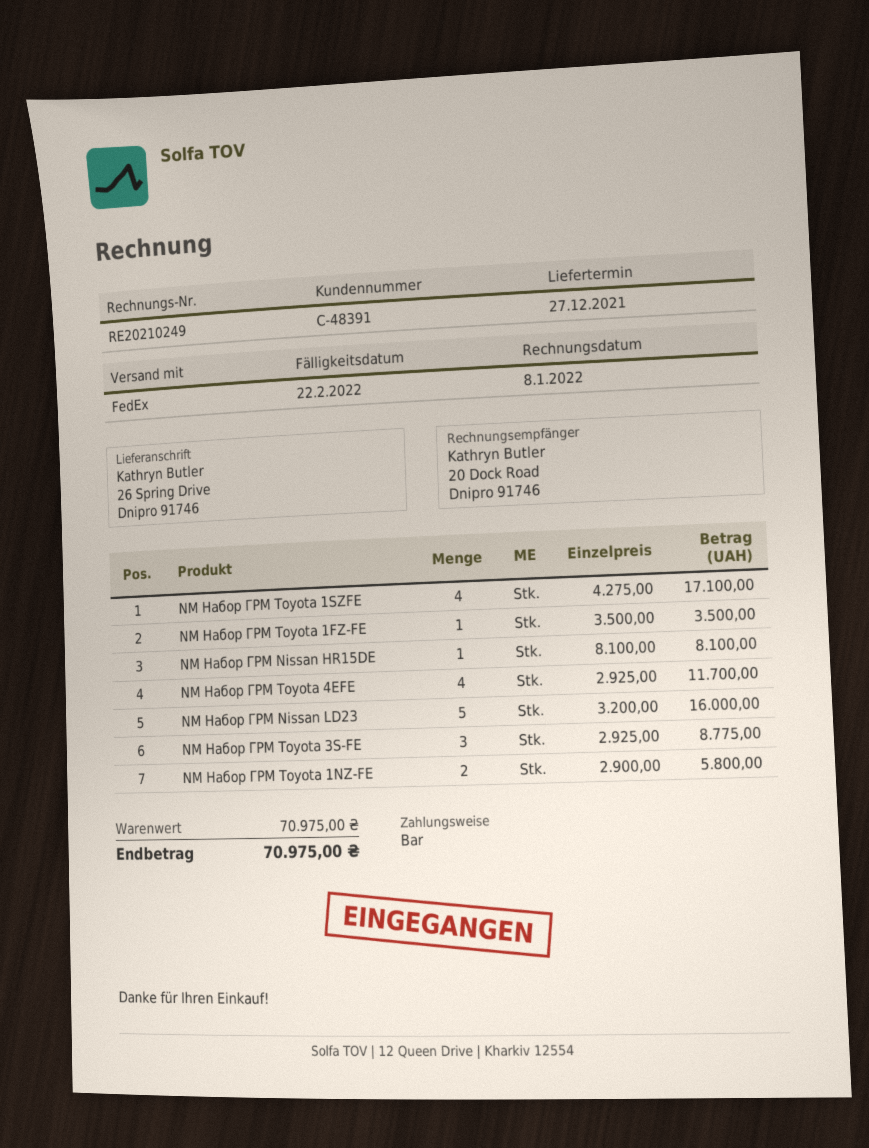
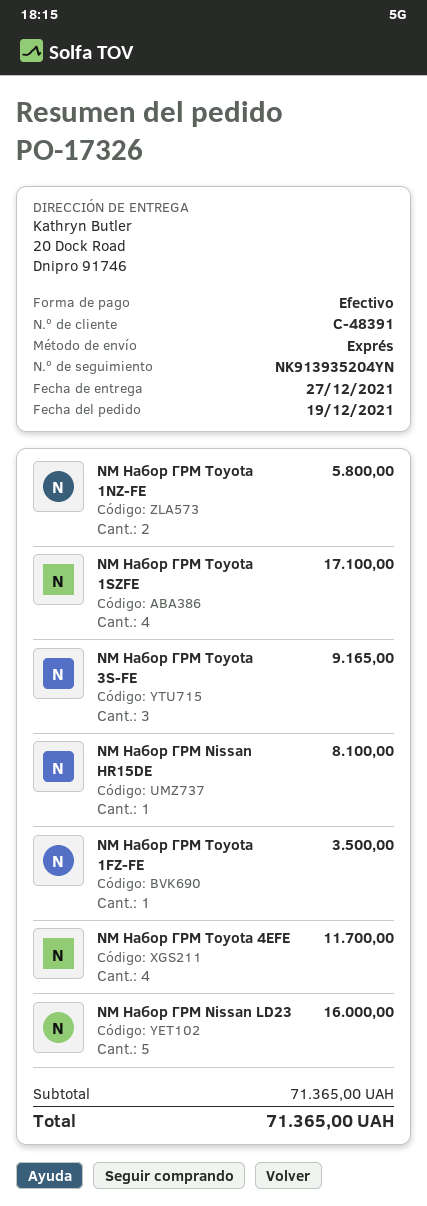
shipping method: FedEx -> express
ship to: 26 Spring Drive, Dnipro 91746 -> 20 Dock Road, Dnipro 91746
NM Набор ГРМ Toyota 3S-FE: 3 for 8775.00 -> 3 for 9165.00
subtotal: 70975.00 -> 71365.00
total: 70975.00 -> 71365.00

